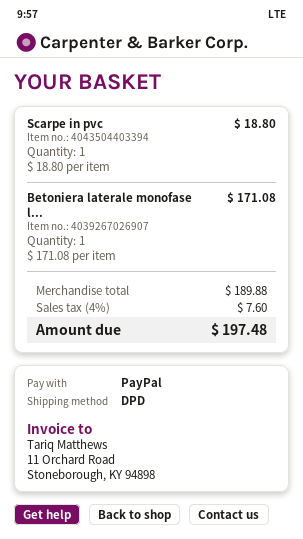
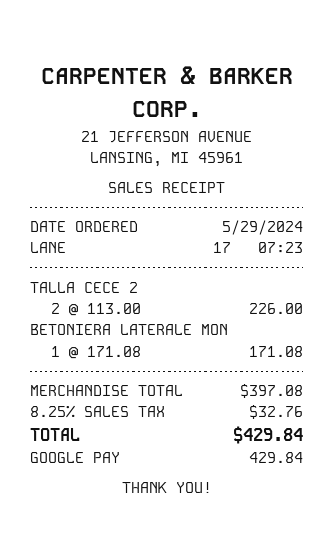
payment method: PayPal -> Google Pay
Scarpe in pvc: 1 x 18.80 = 18.80 -> none
TALLA CECE 2: none -> 2 x 113.00 = 226.00
subtotal: 189.88 -> 397.08
tax: 4% = 7.60 -> 8.25% = 32.76
total: 197.48 -> 429.84

